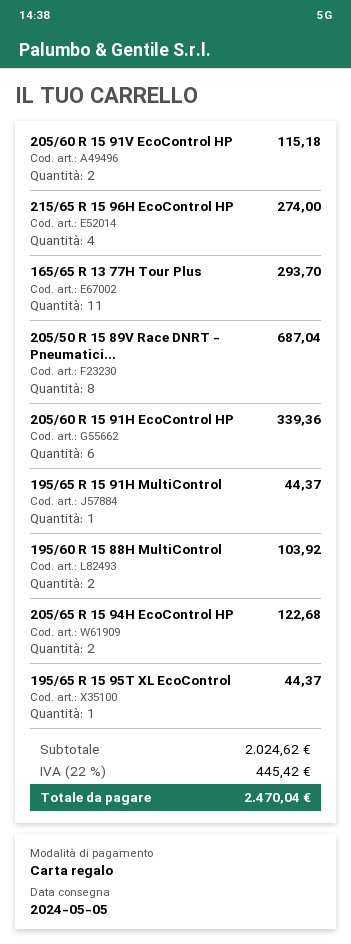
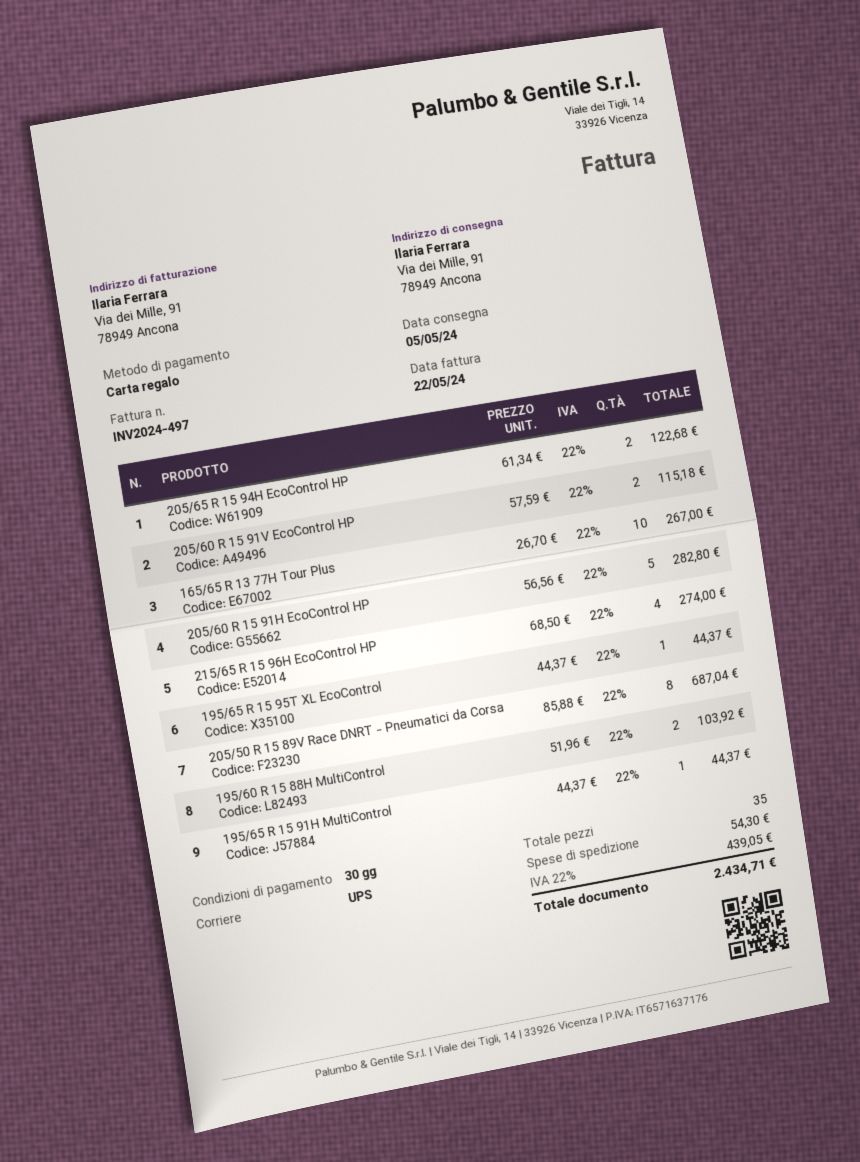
165/65 R 13 77H Tour Plus: 11 for 293.70 -> 10 for 267.00
205/60 R 15 91H EcoControl HP: 6 for 339.36 -> 5 for 282.80
shipping: none -> 54.30
tax: 22% = 445.42 -> 22% = 439.05
total: 2470.04 -> 2434.71

